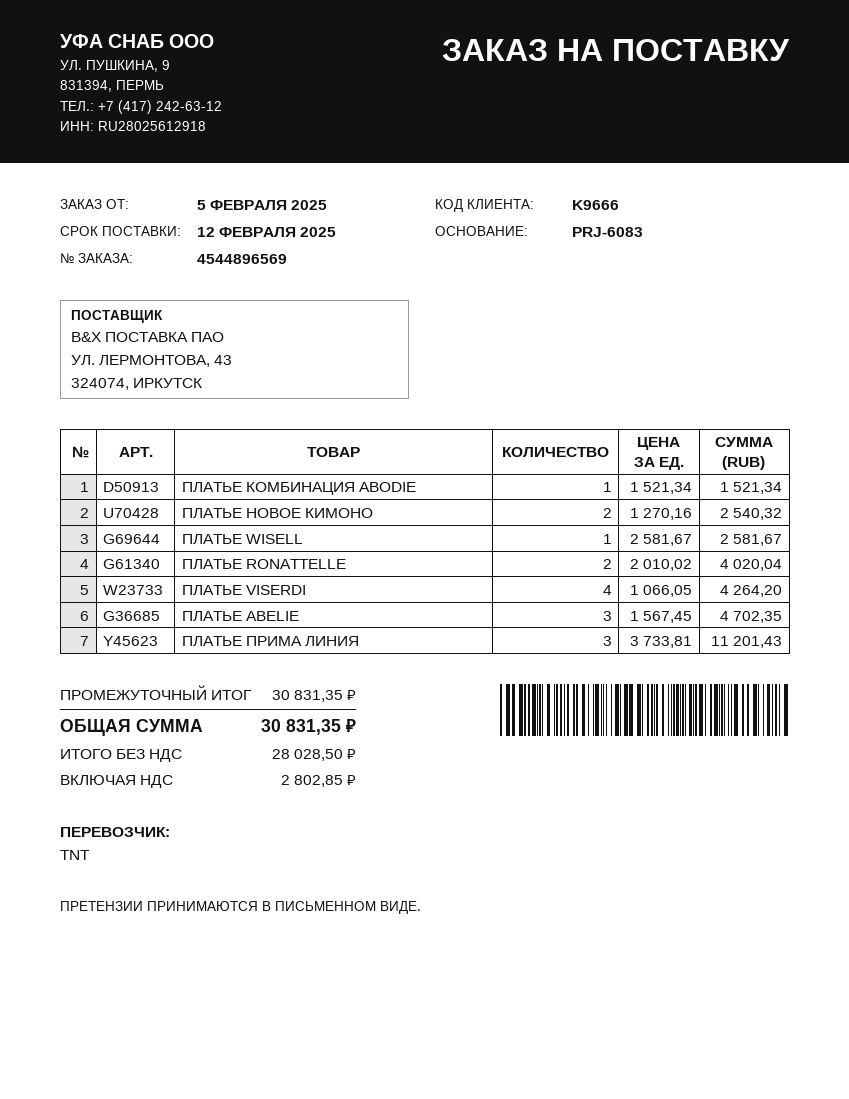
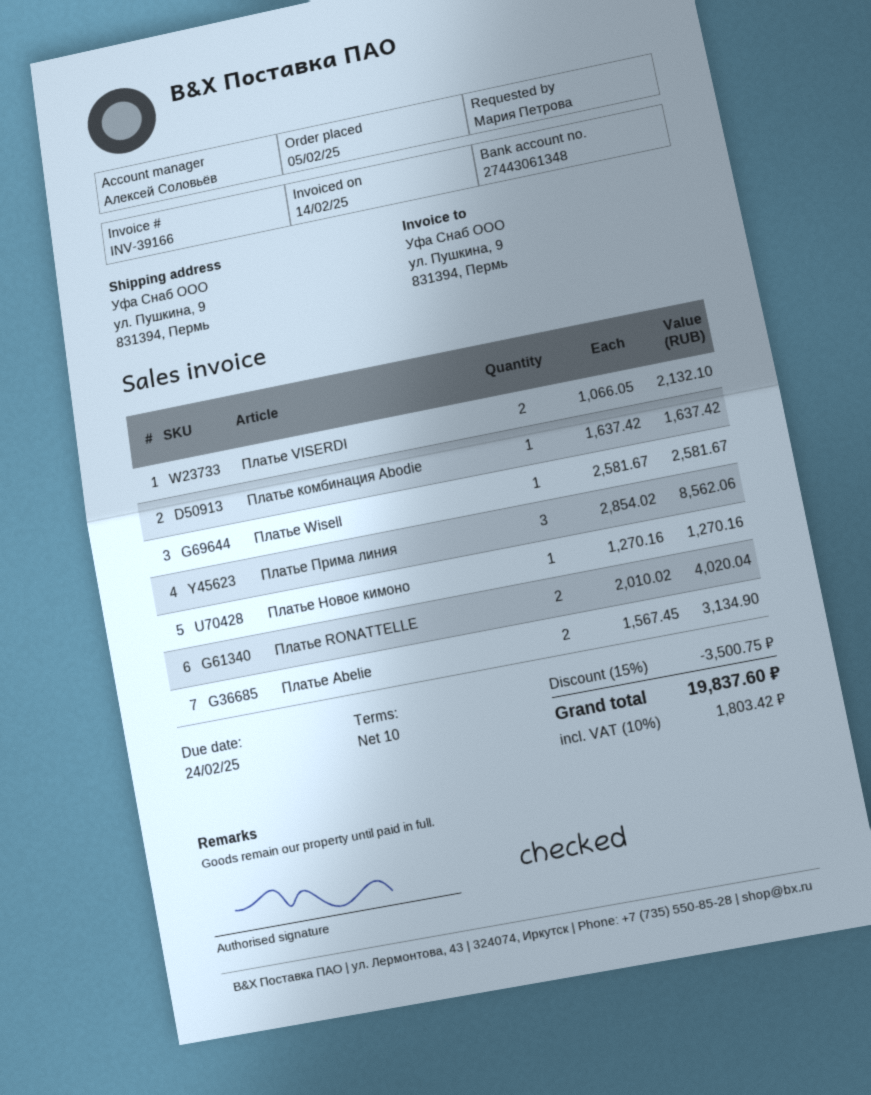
ПЛАТЬЕ КОМБИНАЦИЯ ABODIE: 1 x 1521.34 = 1521.34 -> 1 x 1637.42 = 1637.42
ПЛАТЬЕ НОВОЕ КИМОНО: 2 x 1270.16 = 2540.32 -> 1 x 1270.16 = 1270.16
ПЛАТЬЕ VISERDI: 4 x 1066.05 = 4264.20 -> 2 x 1066.05 = 2132.10
ПЛАТЬЕ ABELIE: 3 x 1567.45 = 4702.35 -> 2 x 1567.45 = 3134.90
ПЛАТЬЕ ПРИМА ЛИНИЯ: 3 x 3733.81 = 11201.43 -> 3 x 2854.02 = 8562.06
discount: none -> 15% = 3500.75
tax: 2802.85 -> 1803.42
total: 30831.35 -> 19837.60

